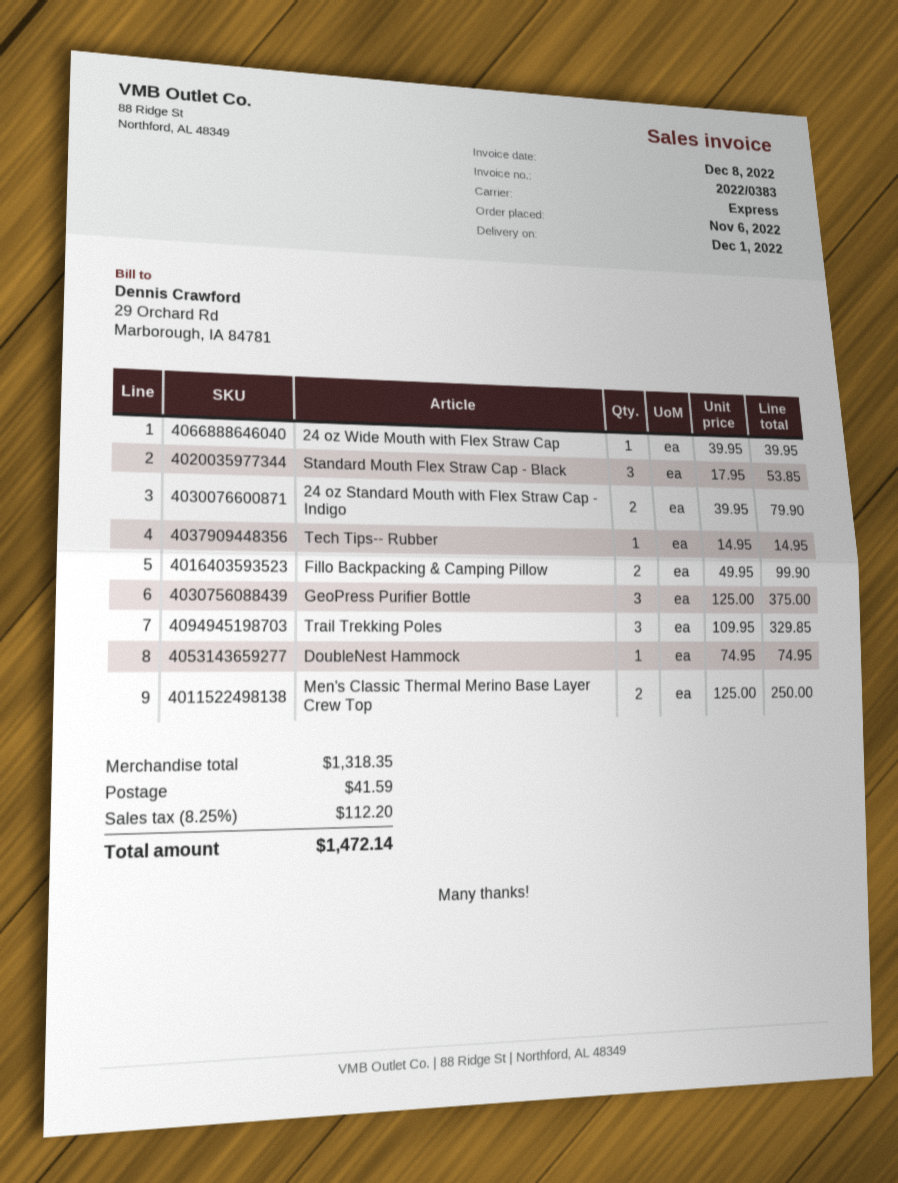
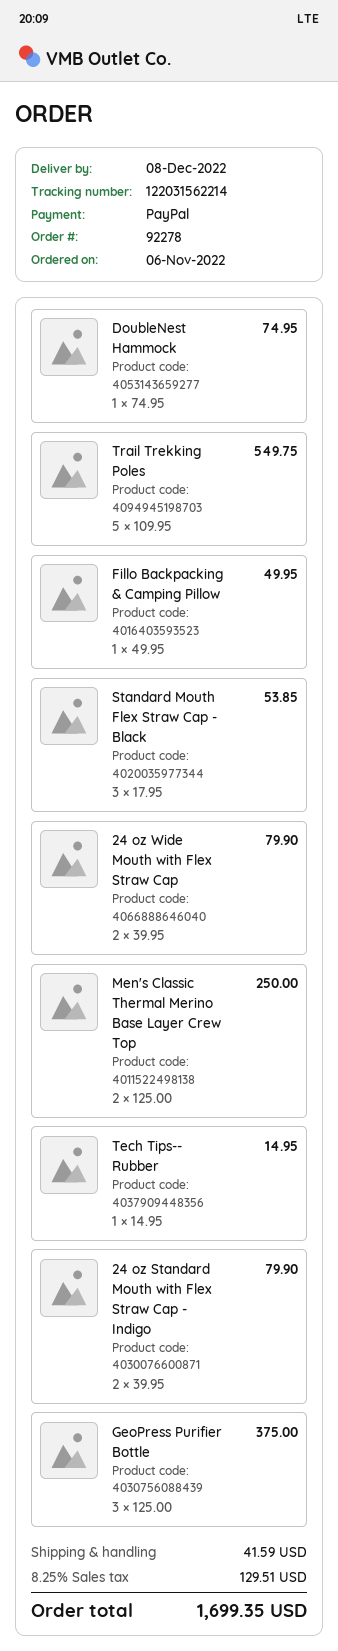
delivery date: 2022-12-01 -> 2022-12-08
24 oz Wide Mouth with Flex Straw Cap: 1 x 39.95 = 39.95 -> 2 x 39.95 = 79.90
Fillo Backpacking & Camping Pillow: 2 x 49.95 = 99.90 -> 1 x 49.95 = 49.95
Trail Trekking Poles: 3 x 109.95 = 329.85 -> 5 x 109.95 = 549.75
tax: 8.25% = 112.20 -> 8.25% = 129.51
total: 1472.14 -> 1699.35

